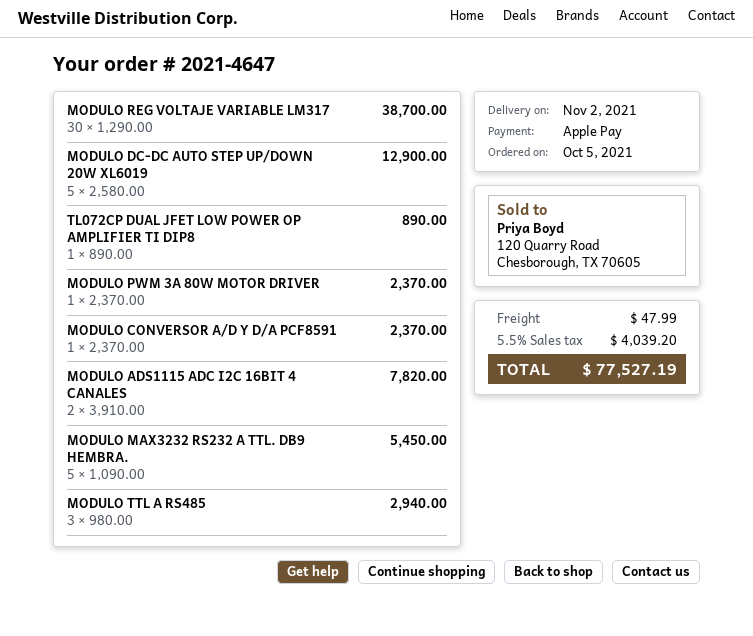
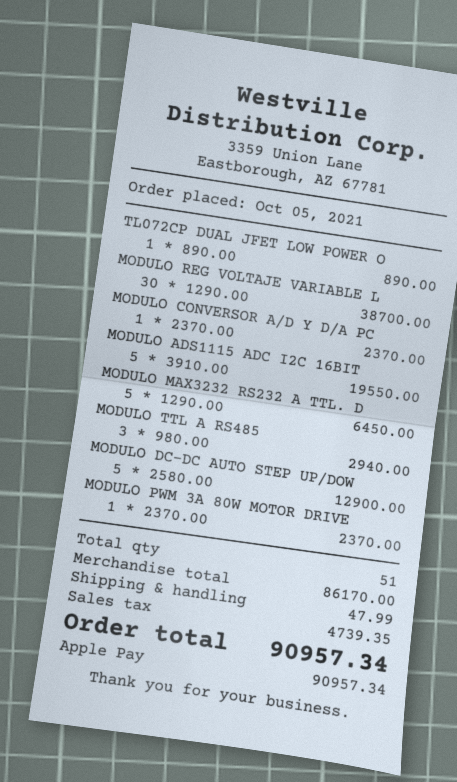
MODULO ADS1115 ADC I2C 16BIT 4 CANALES: 2 x 3910.00 = 7820.00 -> 5 x 3910.00 = 19550.00
MODULO MAX3232 RS232 A TTL. DB9 HEMBRA.: 5 x 1090.00 = 5450.00 -> 5 x 1290.00 = 6450.00
tax: 4039.20 -> 4739.35
total: 77527.19 -> 90957.34

